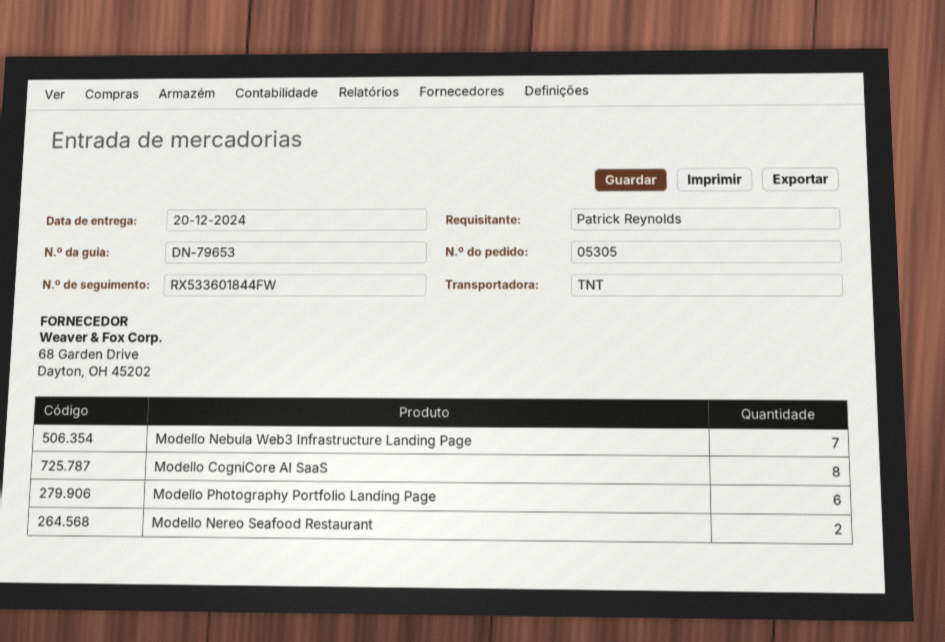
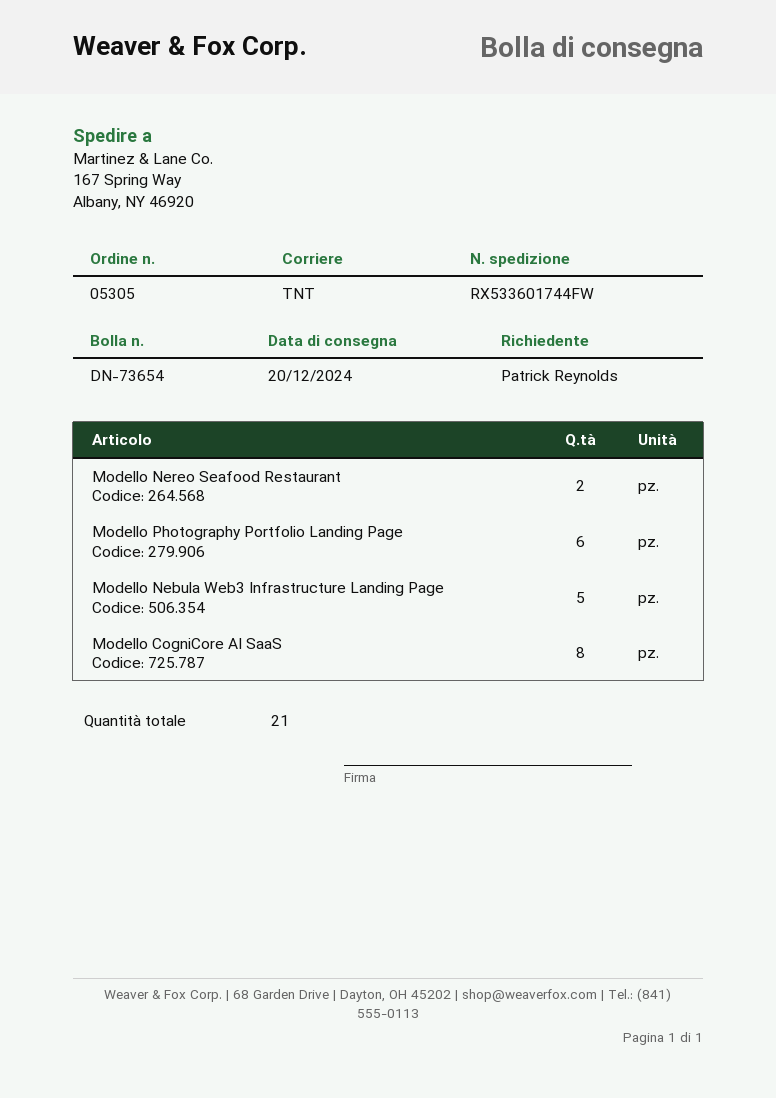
delivery note number: DN-79653 -> DN-73654
tracking number: RX533601844FW -> RX533601744FW
Modello Nebula Web3 Infrastructure Landing Page: 7 -> 5

